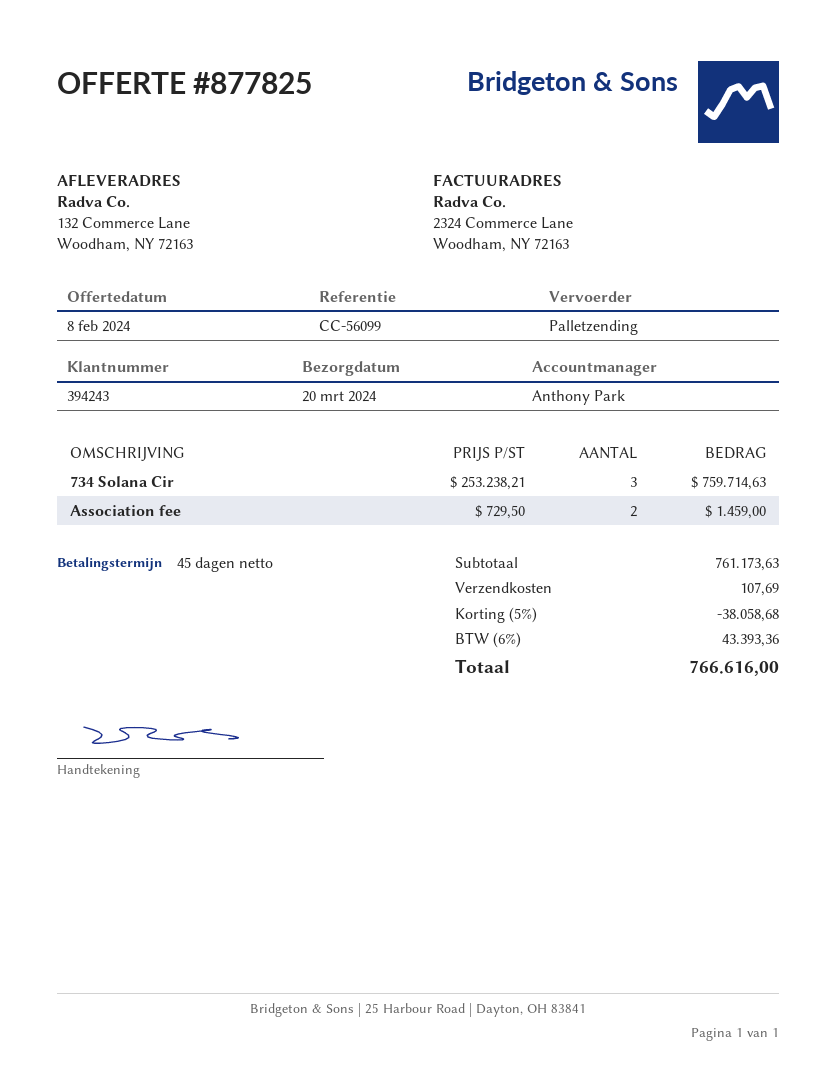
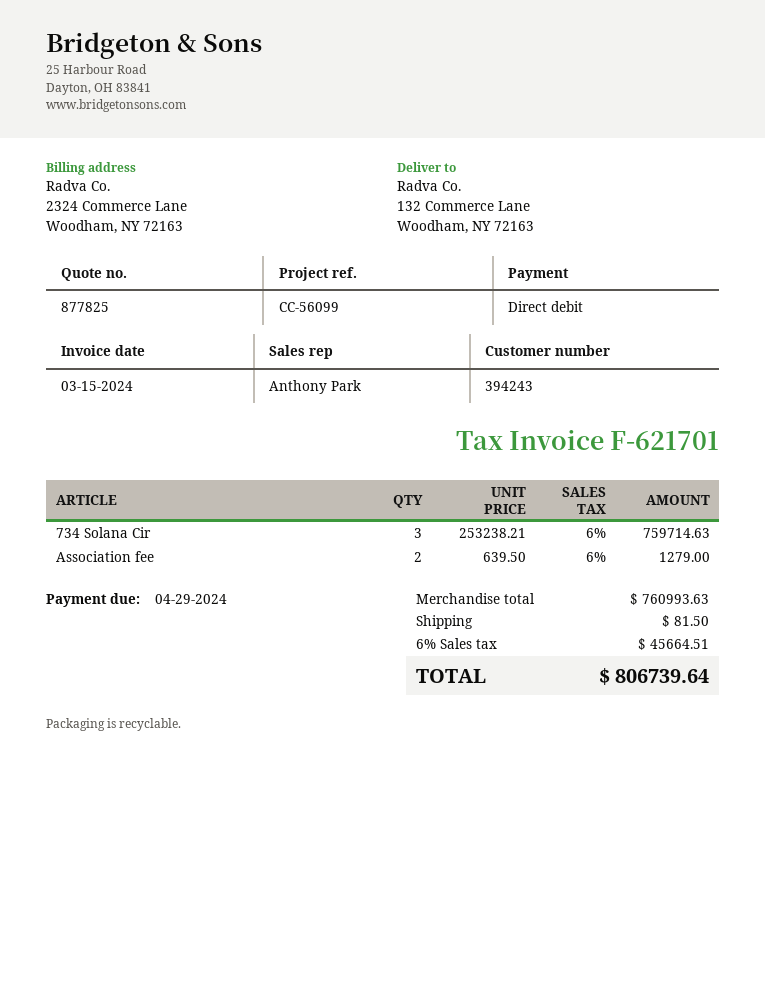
Association fee: 2 x 729.50 = 1459.00 -> 2 x 639.50 = 1279.00
subtotal: 761173.63 -> 760993.63
discount: 5% = 38058.68 -> none
shipping: 107.69 -> 81.50
tax: 6% = 43393.36 -> 6% = 45664.51
total: 766616.00 -> 806739.64

